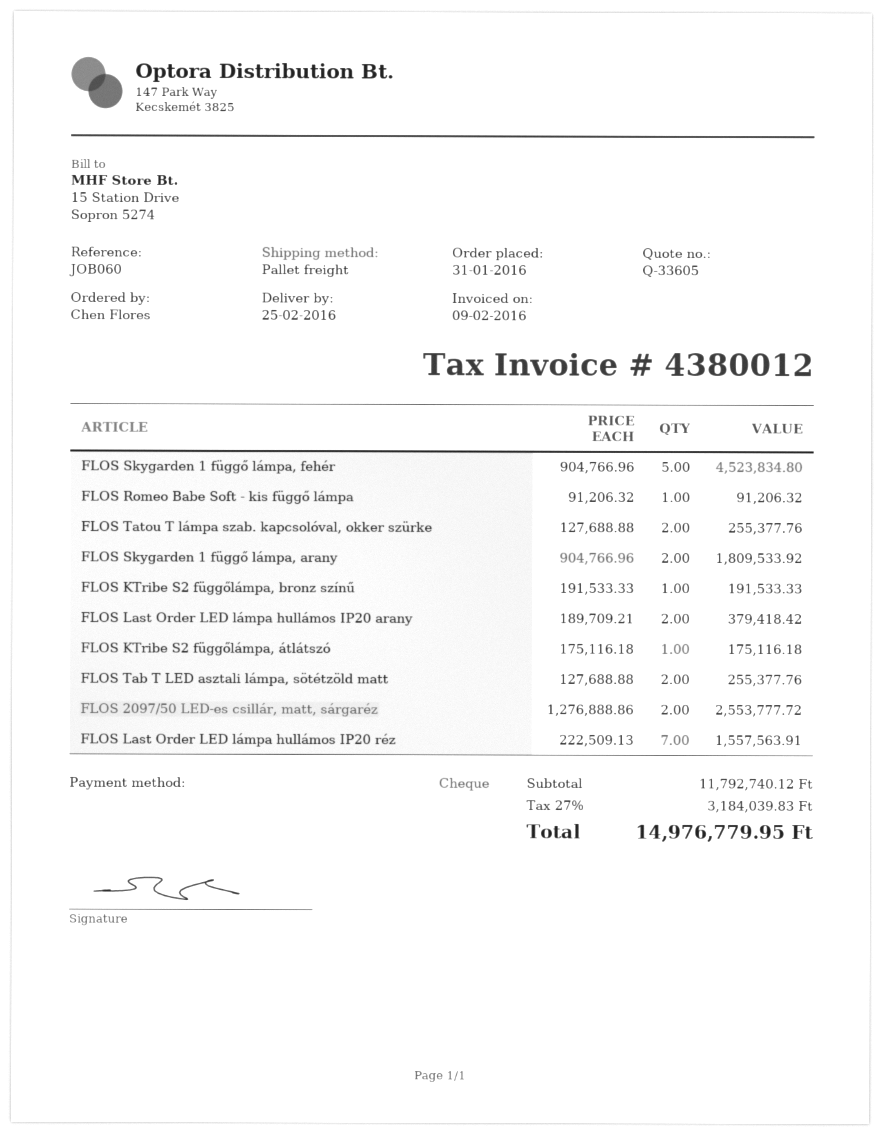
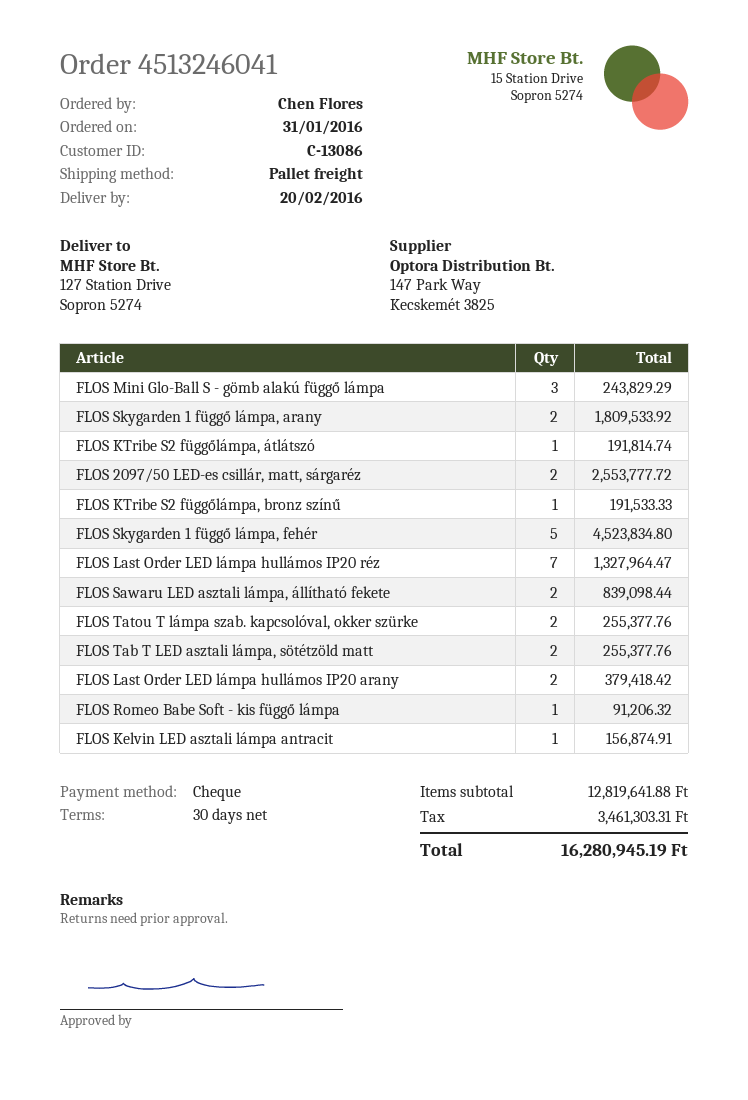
delivery date: 2016-02-25 -> 2016-02-20
FLOS KTribe S2 függőlámpa, átlátszó: 1 for 175116.18 -> 1 for 191814.74
FLOS Last Order LED lámpa hullámos IP20 réz: 7 for 1557563.91 -> 7 for 1327964.47
FLOS Mini Glo-Ball S - gömb alakú függő lámpa: none -> 3 for 243829.29
FLOS Sawaru LED asztali lámpa, állítható fekete: none -> 2 for 839098.44
FLOS Kelvin LED asztali lámpa antracit: none -> 1 for 156874.91
subtotal: 11792740.12 -> 12819641.88
tax: 3184039.83 -> 3461303.31
total: 14976779.95 -> 16280945.19

